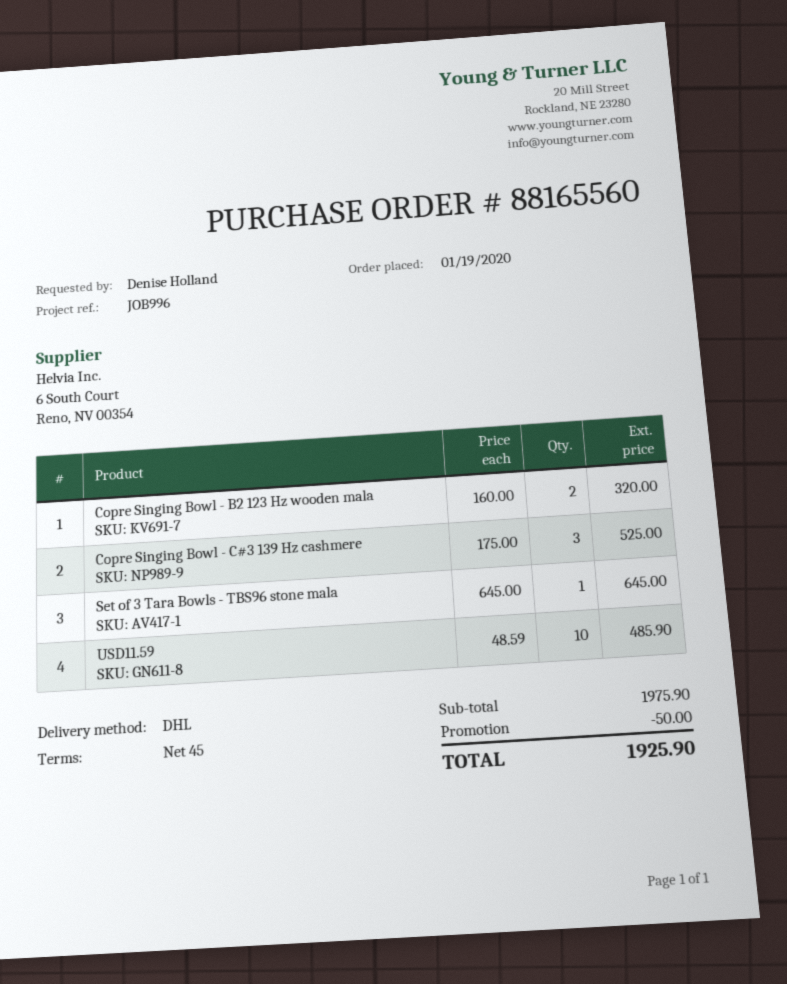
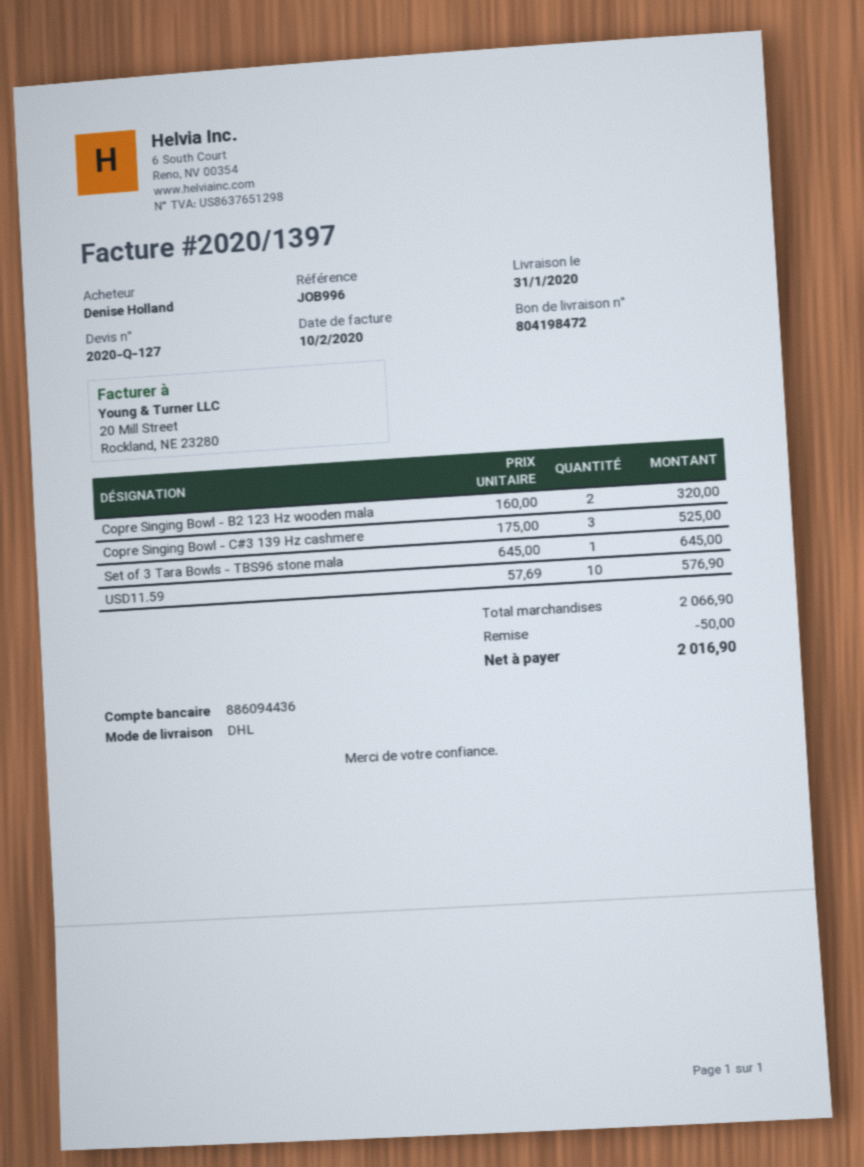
USD11.59: 10 x 48.59 = 485.90 -> 10 x 57.69 = 576.90
subtotal: 1975.90 -> 2066.90
total: 1925.90 -> 2016.90

